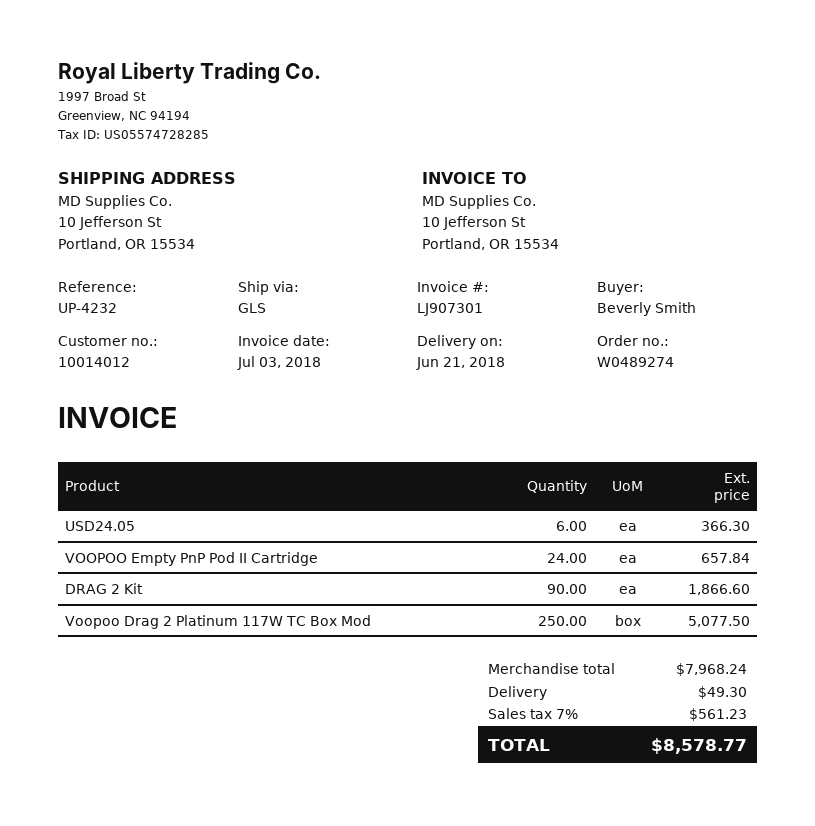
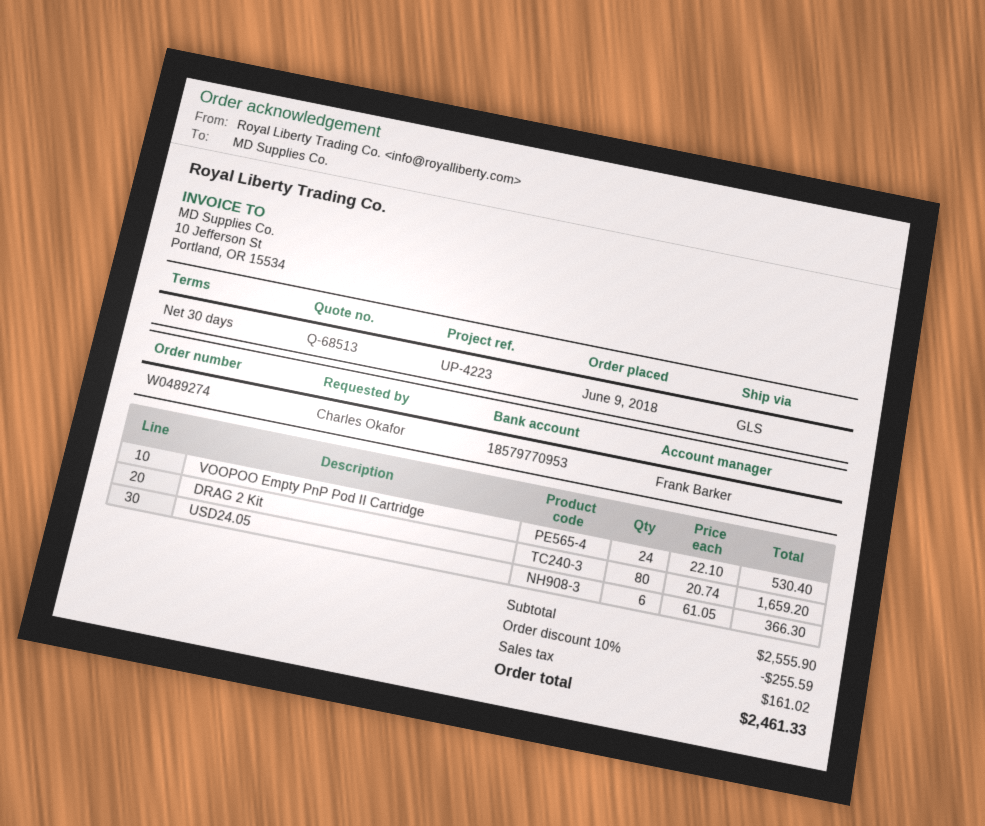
reference: UP-4232 -> UP-4223
ordered by: Beverly Smith -> Charles Okafor
VOOPOO Empty PnP Pod II Cartridge: 24 for 657.84 -> 24 for 530.40
DRAG 2 Kit: 90 for 1866.60 -> 80 for 1659.20
Voopoo Drag 2 Platinum 117W TC Box Mod: 250 for 5077.50 -> none
subtotal: 7968.24 -> 2555.90
discount: none -> 10% = 255.59
shipping: 49.30 -> none
tax: 561.23 -> 161.02
total: 8578.77 -> 2461.33

